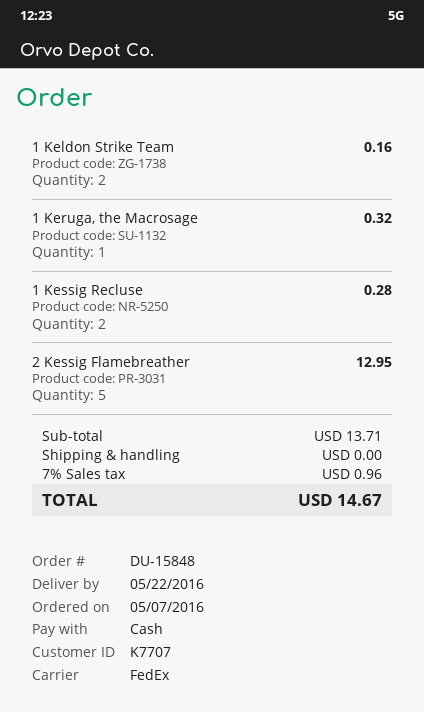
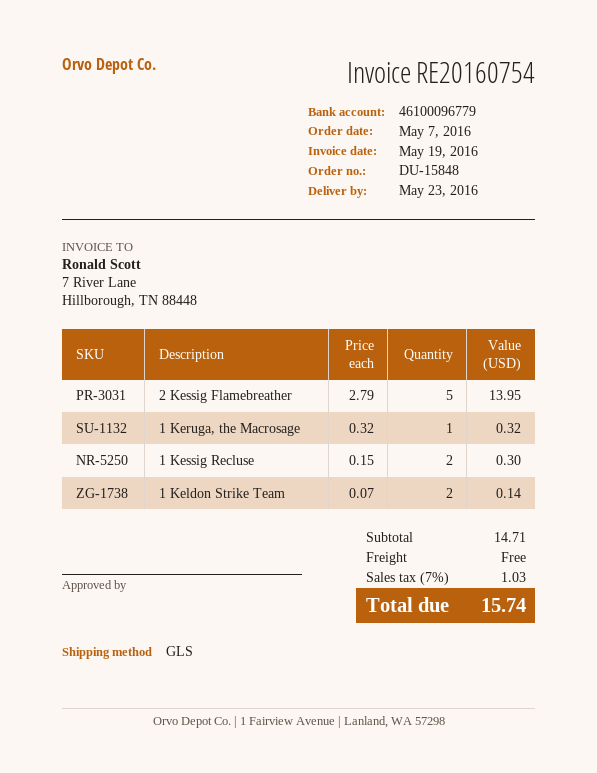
delivery date: 2016-05-22 -> 2016-05-23
shipping method: FedEx -> GLS
1 Keldon Strike Team: 2 for 0.16 -> 2 for 0.14
1 Kessig Recluse: 2 for 0.28 -> 2 for 0.30
2 Kessig Flamebreather: 5 for 12.95 -> 5 for 13.95
subtotal: 13.71 -> 14.71
tax: 7% = 0.96 -> 7% = 1.03
total: 14.67 -> 15.74

